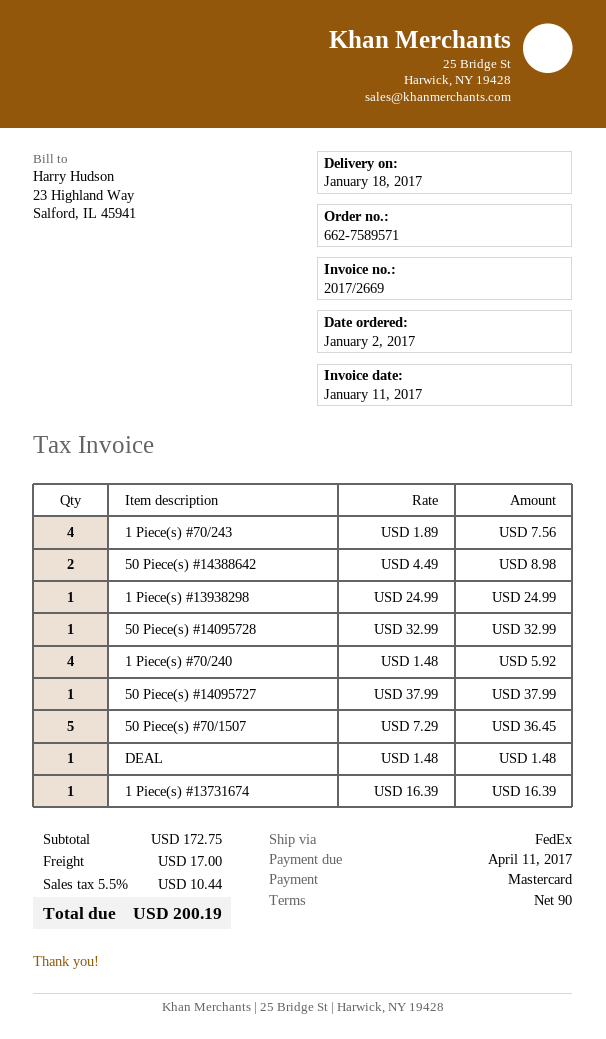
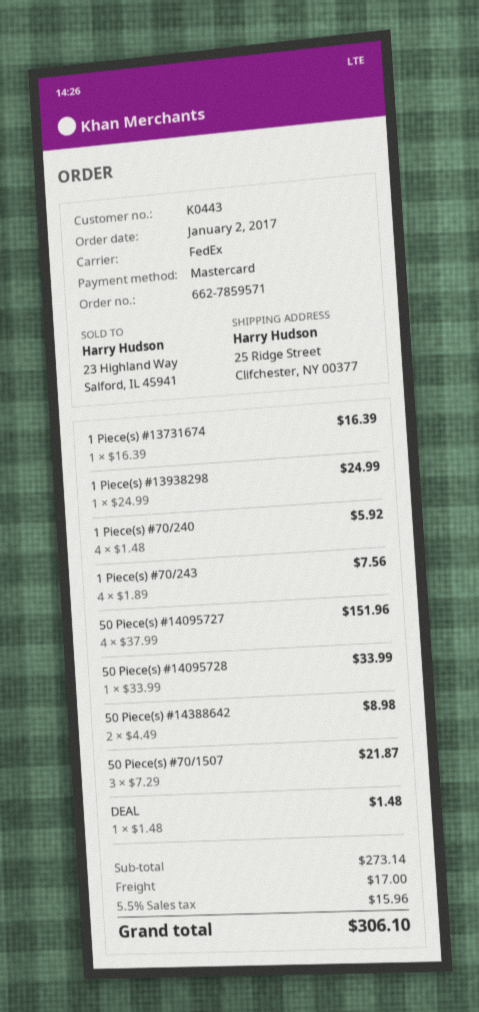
order number: 662-7589571 -> 662-7859571
50 Piece(s) #14095728: 1 x 32.99 = 32.99 -> 1 x 33.99 = 33.99
50 Piece(s) #14095727: 1 x 37.99 = 37.99 -> 4 x 37.99 = 151.96
50 Piece(s) #70/1507: 5 x 7.29 = 36.45 -> 3 x 7.29 = 21.87
subtotal: 172.75 -> 273.14
tax: 5.5% = 10.44 -> 5.5% = 15.96
total: 200.19 -> 306.10

